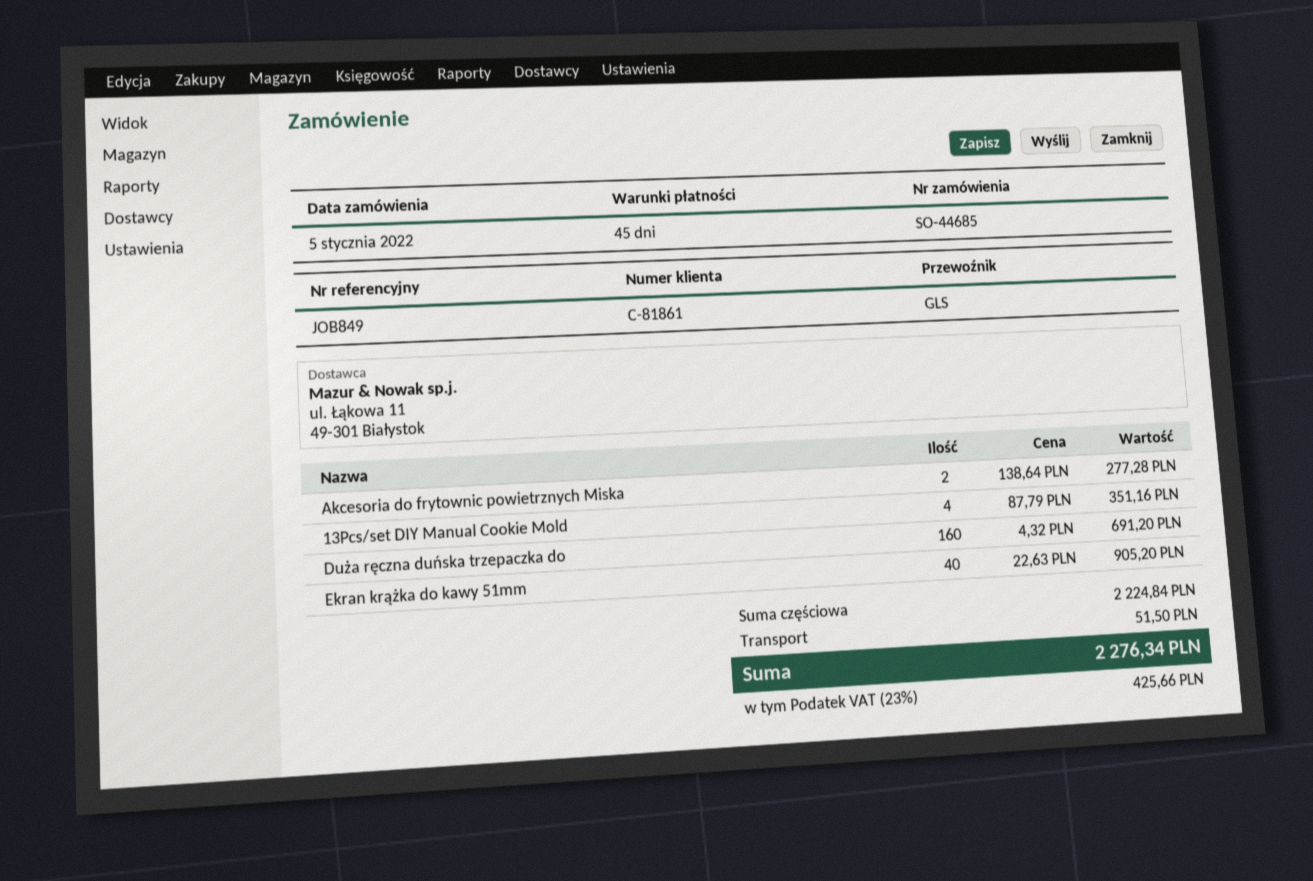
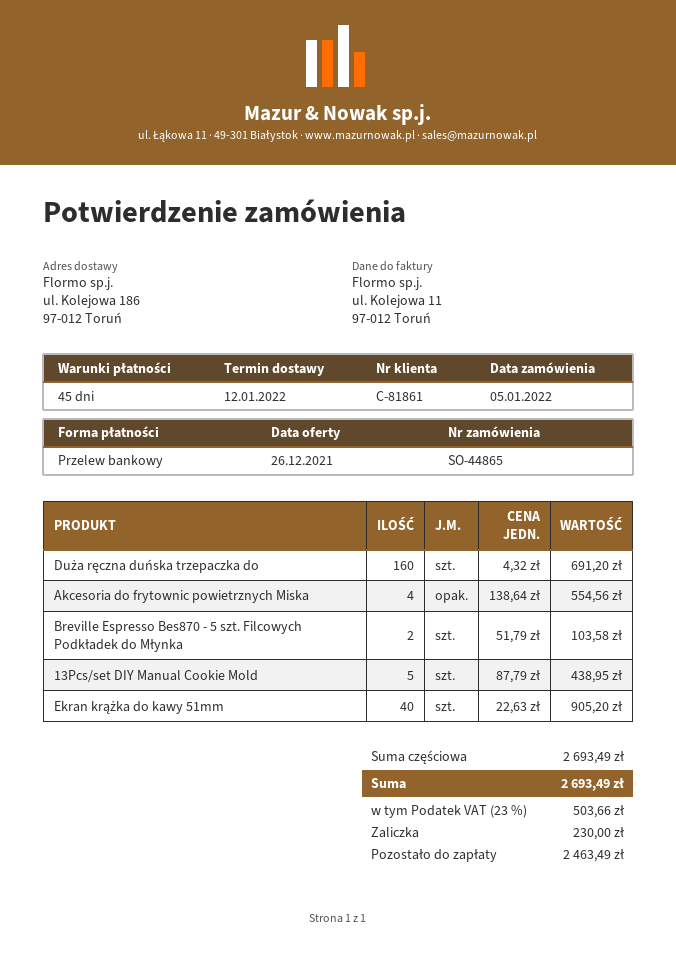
order number: SO-44685 -> SO-44865
Akcesoria do frytownic powietrznych Miska: 2 x 138.64 = 277.28 -> 4 x 138.64 = 554.56
13Pcs/set DIY Manual Cookie Mold: 4 x 87.79 = 351.16 -> 5 x 87.79 = 438.95
Breville Espresso Bes870 - 5 szt. Filcowych Podkładek do Młynka: none -> 2 x 51.79 = 103.58
subtotal: 2224.84 -> 2693.49
shipping: 51.50 -> none
tax: 23% = 425.66 -> 23% = 503.66
total: 2276.34 -> 2693.49

